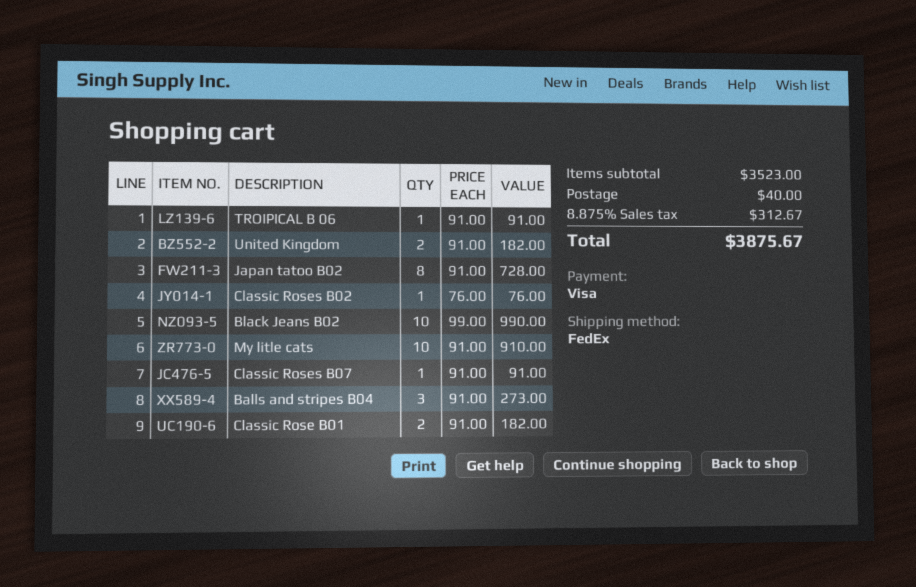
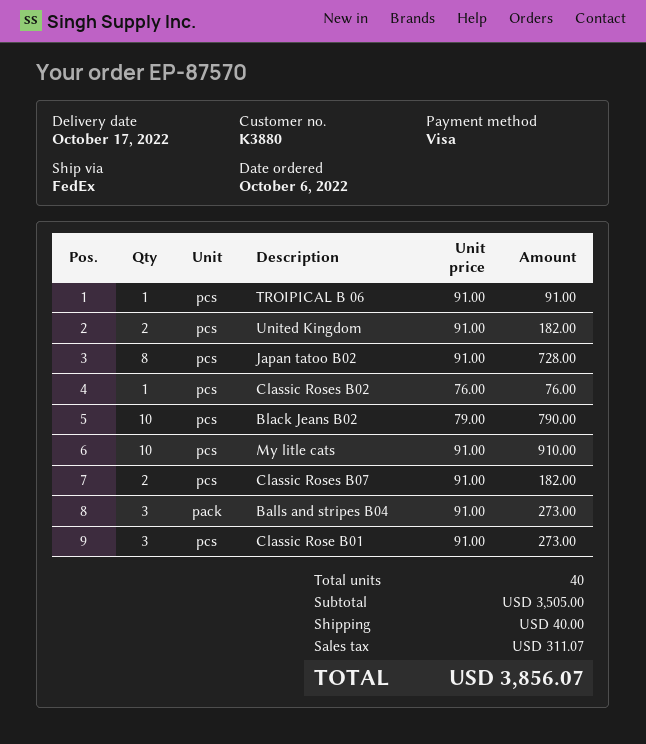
Black Jeans B02: 10 x 99.00 = 990.00 -> 10 x 79.00 = 790.00
Classic Roses B07: 1 x 91.00 = 91.00 -> 2 x 91.00 = 182.00
Classic Rose B01: 2 x 91.00 = 182.00 -> 3 x 91.00 = 273.00
subtotal: 3523.00 -> 3505.00
tax: 312.67 -> 311.07
total: 3875.67 -> 3856.07

